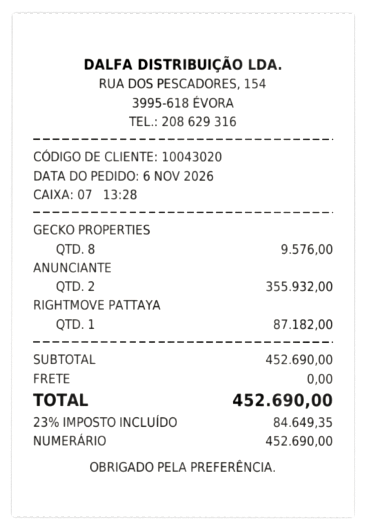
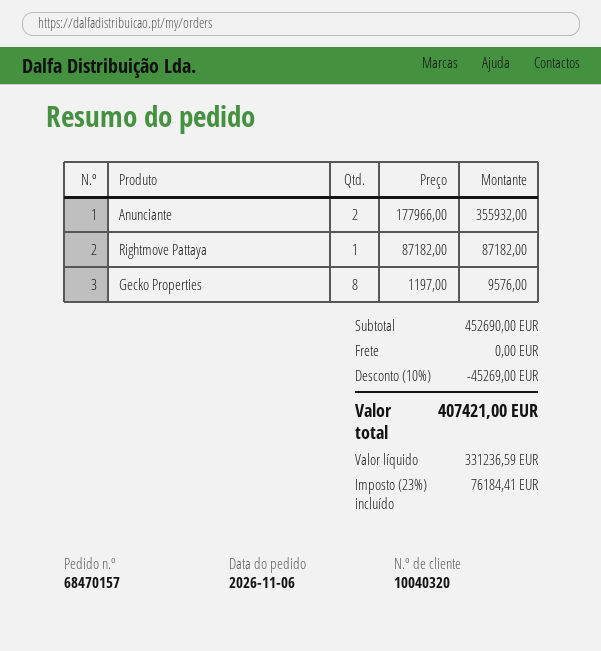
customer number: 10043020 -> 10040320
discount: none -> 10% = 45269.00
tax: 23% = 84649.35 -> 23% = 76184.41
total: 452690.00 -> 407421.00

